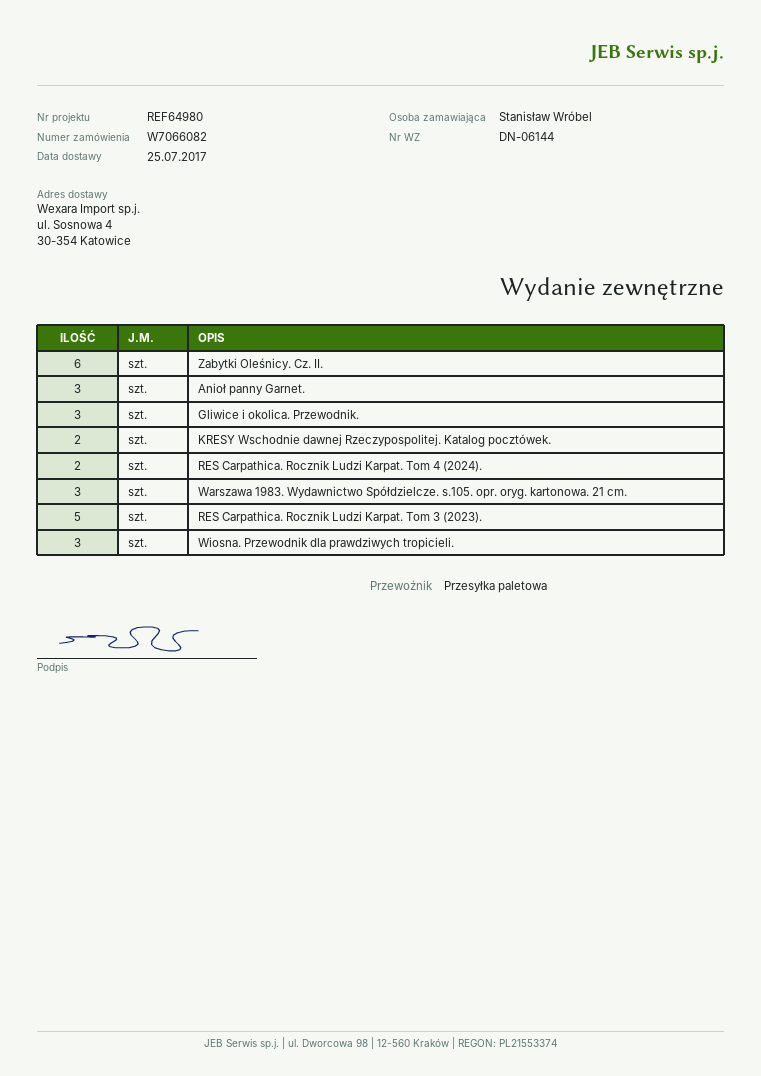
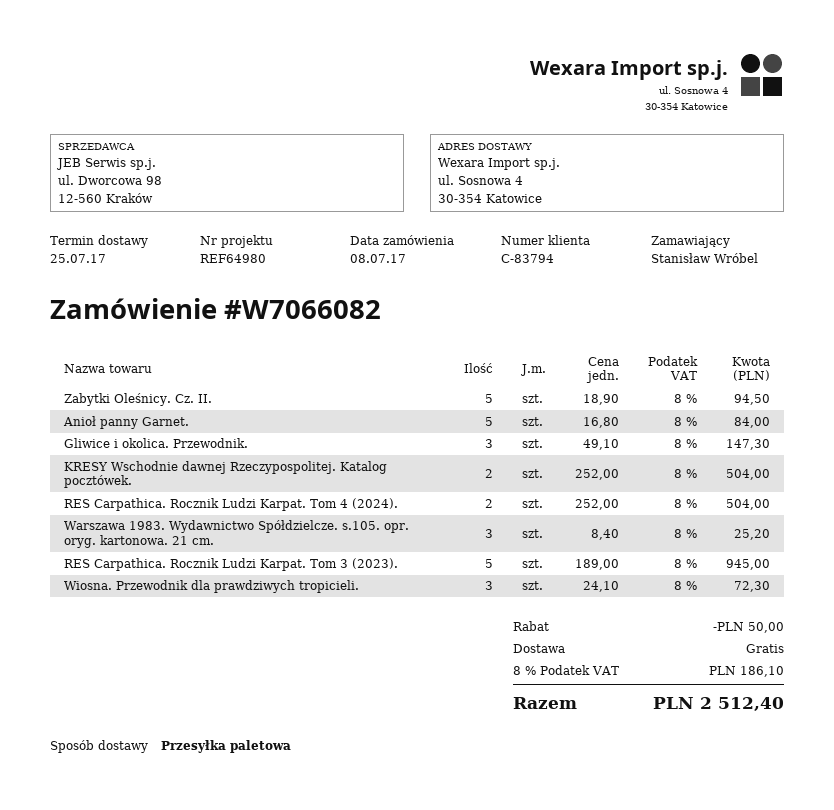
Zabytki Oleśnicy. Cz. II.: 6 -> 5
Anioł panny Garnet.: 3 -> 5

